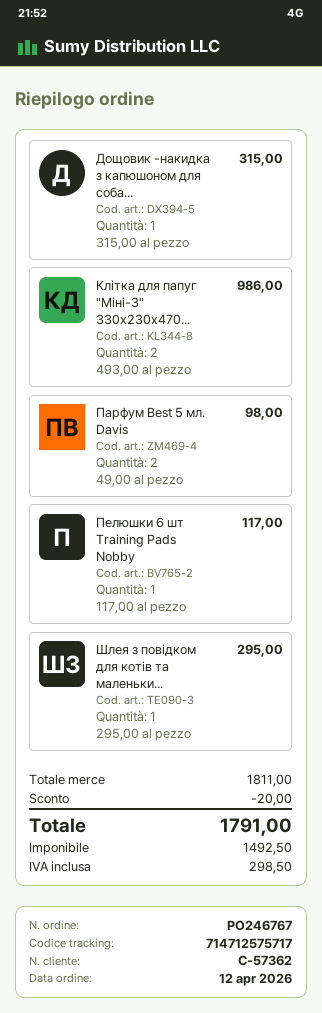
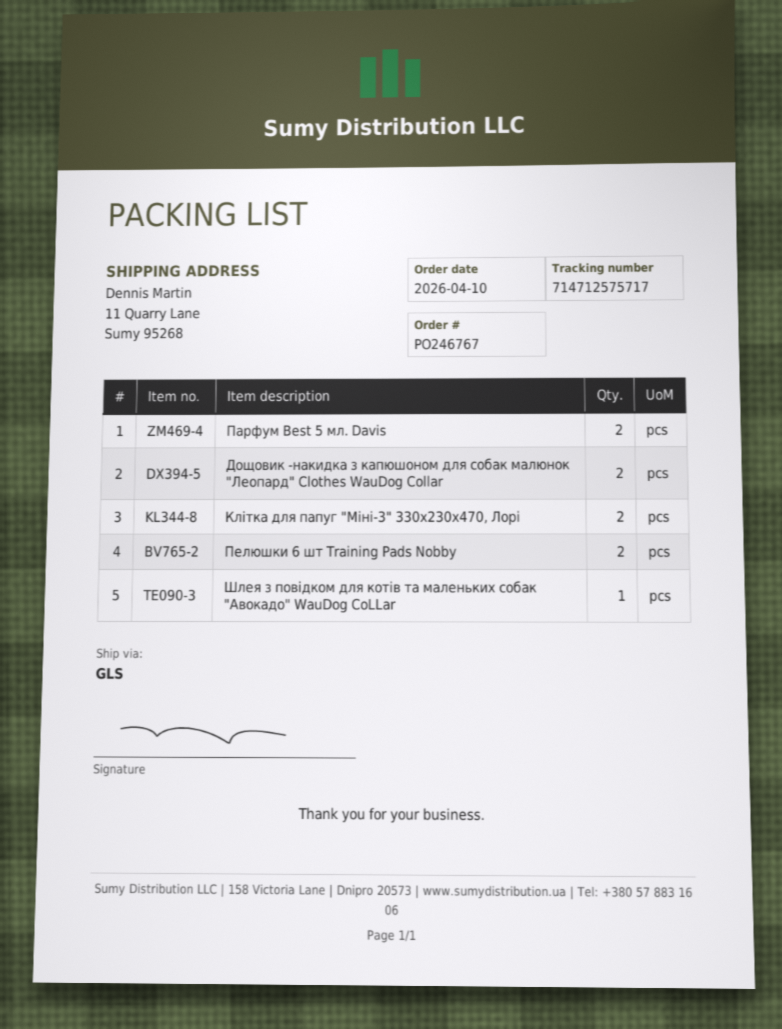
order date: 2026-04-12 -> 2026-04-10
Дощовик -накидка з капюшоном для соба...: 1 -> 2
Пелюшки 6 шт Training Pads Nobby: 1 -> 2

